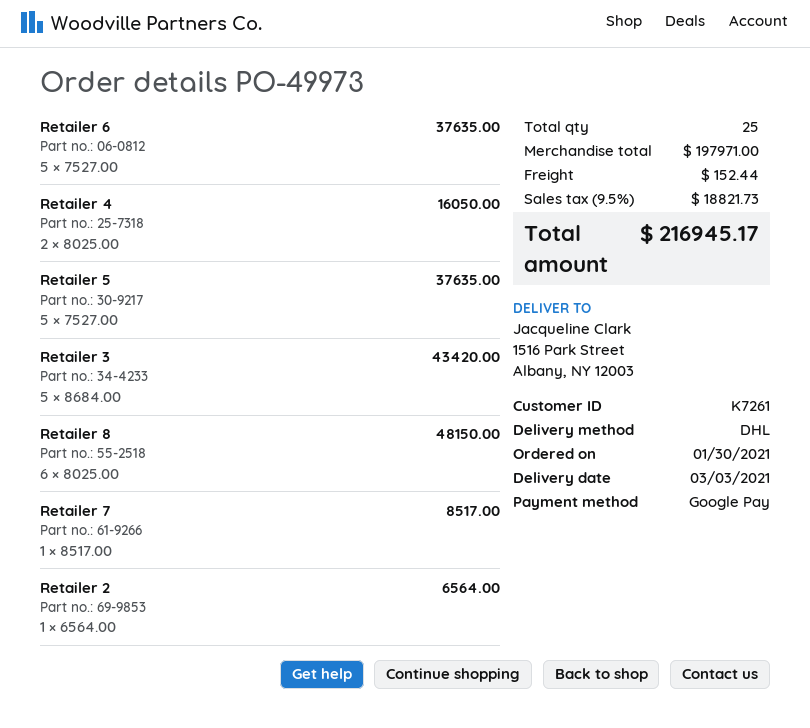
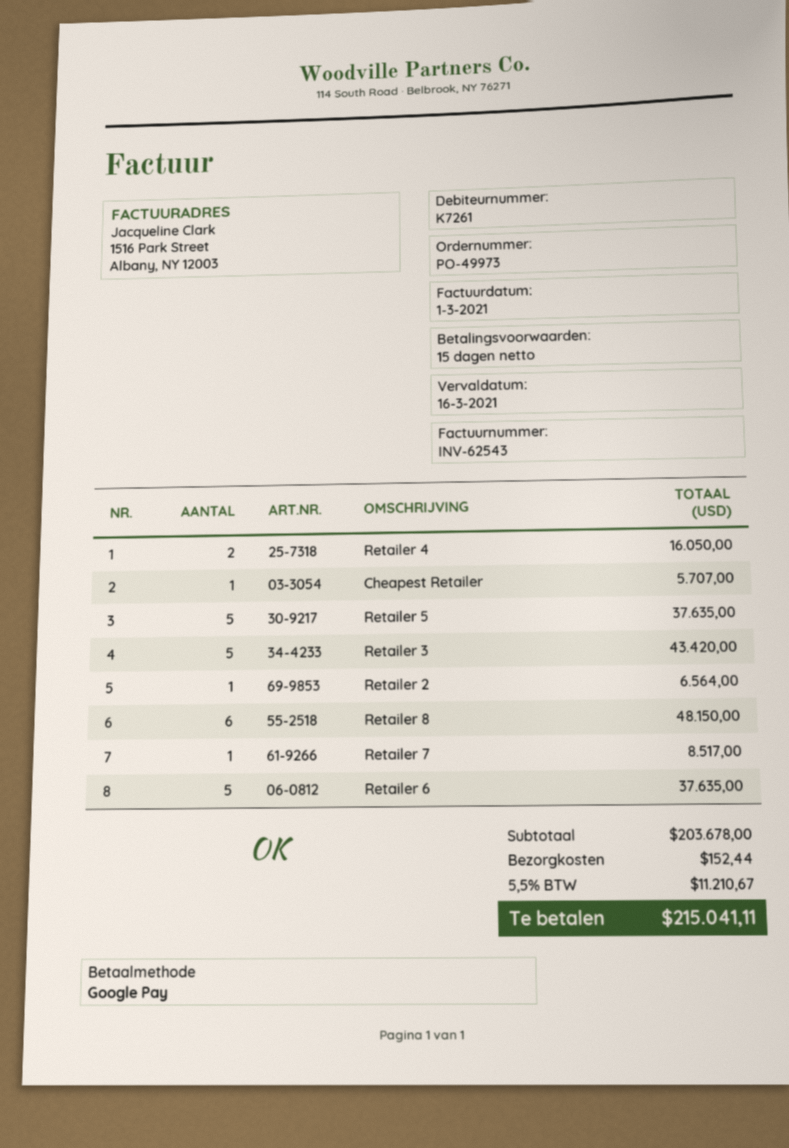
Cheapest Retailer: none -> 1 for 5707.00
subtotal: 197971.00 -> 203678.00
tax: 9.5% = 18821.73 -> 5.5% = 11210.67
total: 216945.17 -> 215041.11

